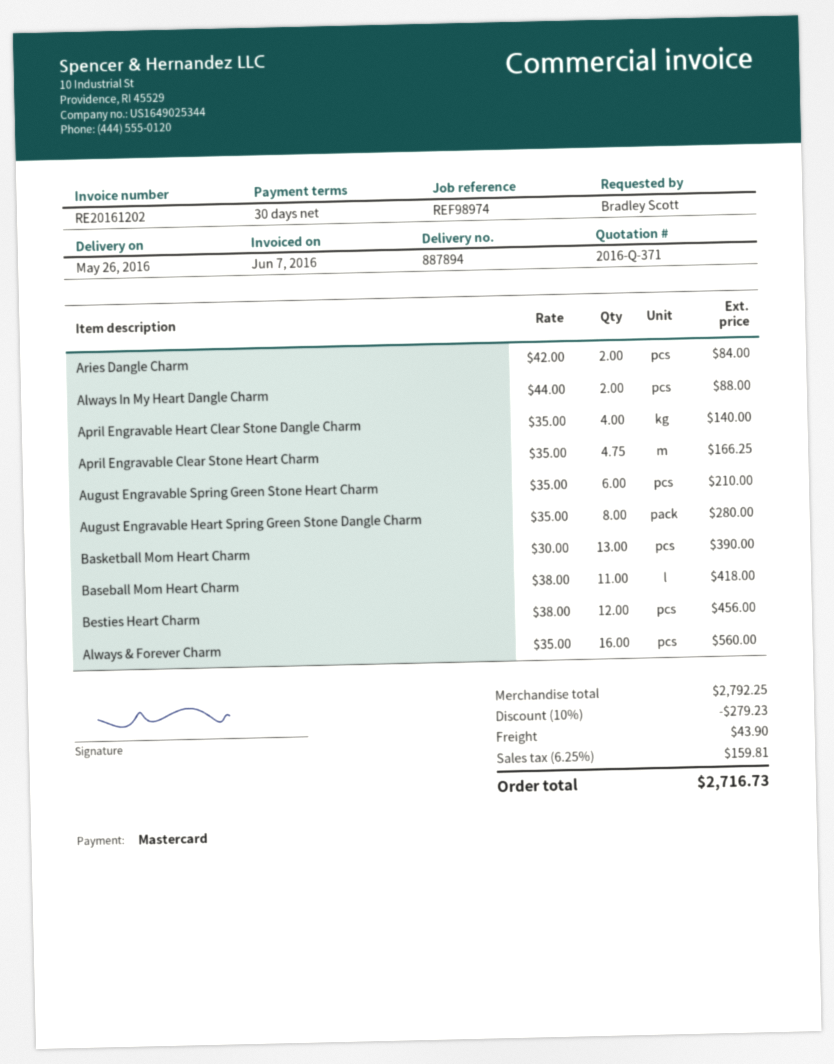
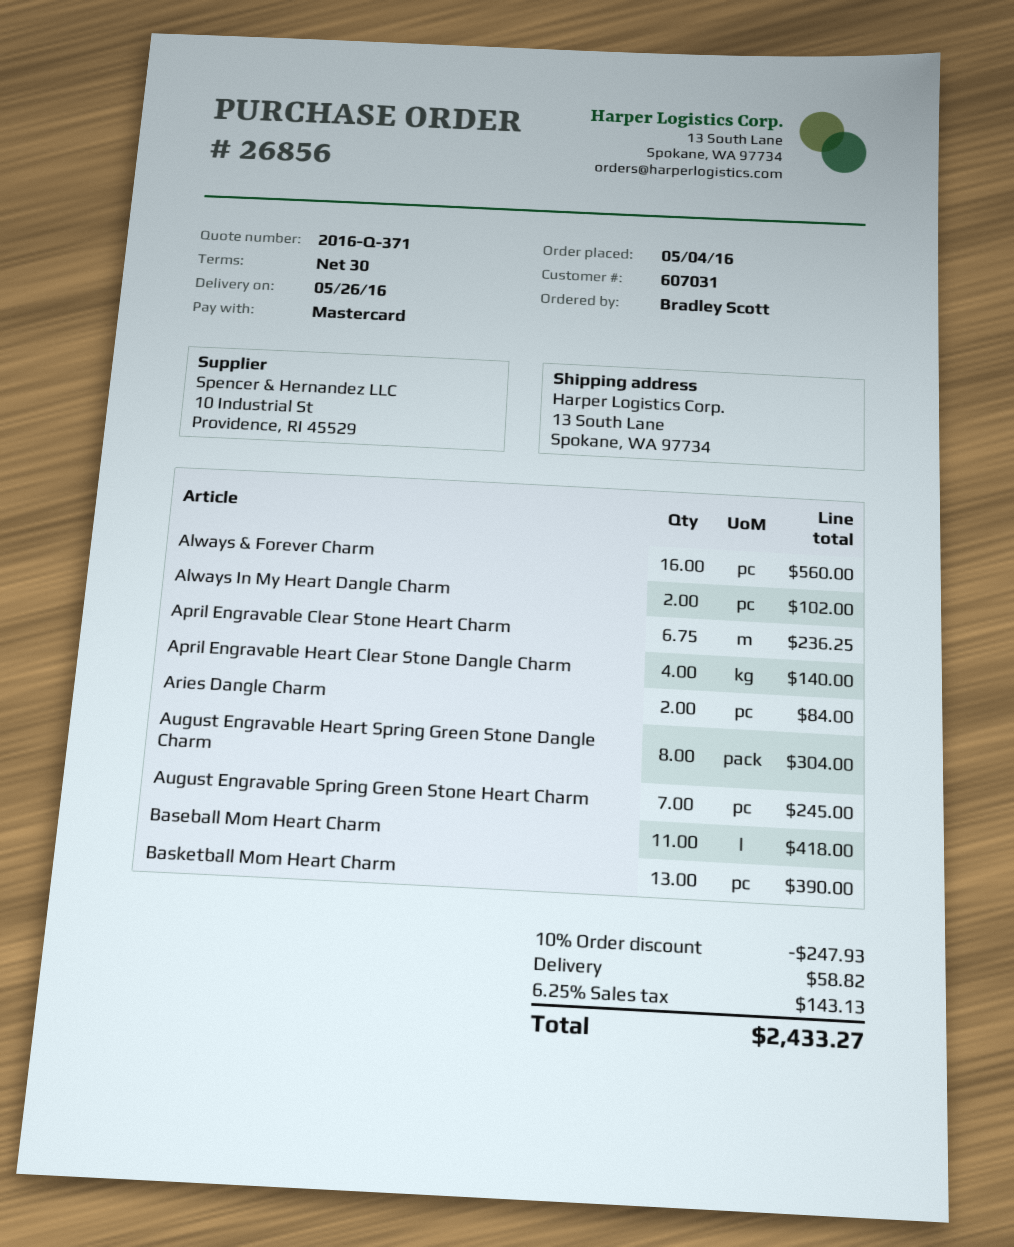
Always In My Heart Dangle Charm: 2 for 88.00 -> 2 for 102.00
April Engravable Clear Stone Heart Charm: 4.75 for 166.25 -> 6.75 for 236.25
August Engravable Spring Green Stone Heart Charm: 6 for 210.00 -> 7 for 245.00
August Engravable Heart Spring Green Stone Dangle Charm: 8 for 280.00 -> 8 for 304.00
Besties Heart Charm: 12 for 456.00 -> none
discount: 10% = 279.23 -> 10% = 247.93
shipping: 43.90 -> 58.82
tax: 6.25% = 159.81 -> 6.25% = 143.13
total: 2716.73 -> 2433.27

